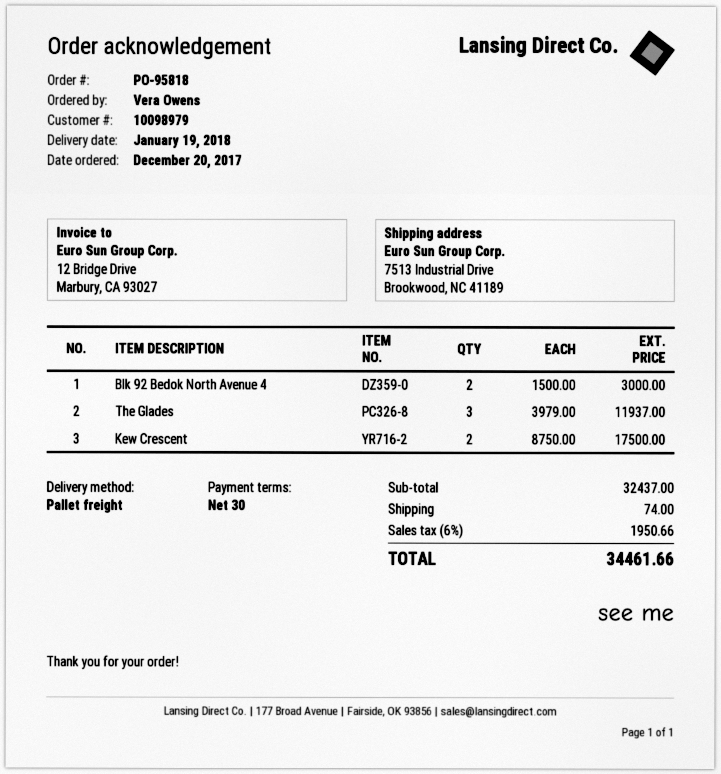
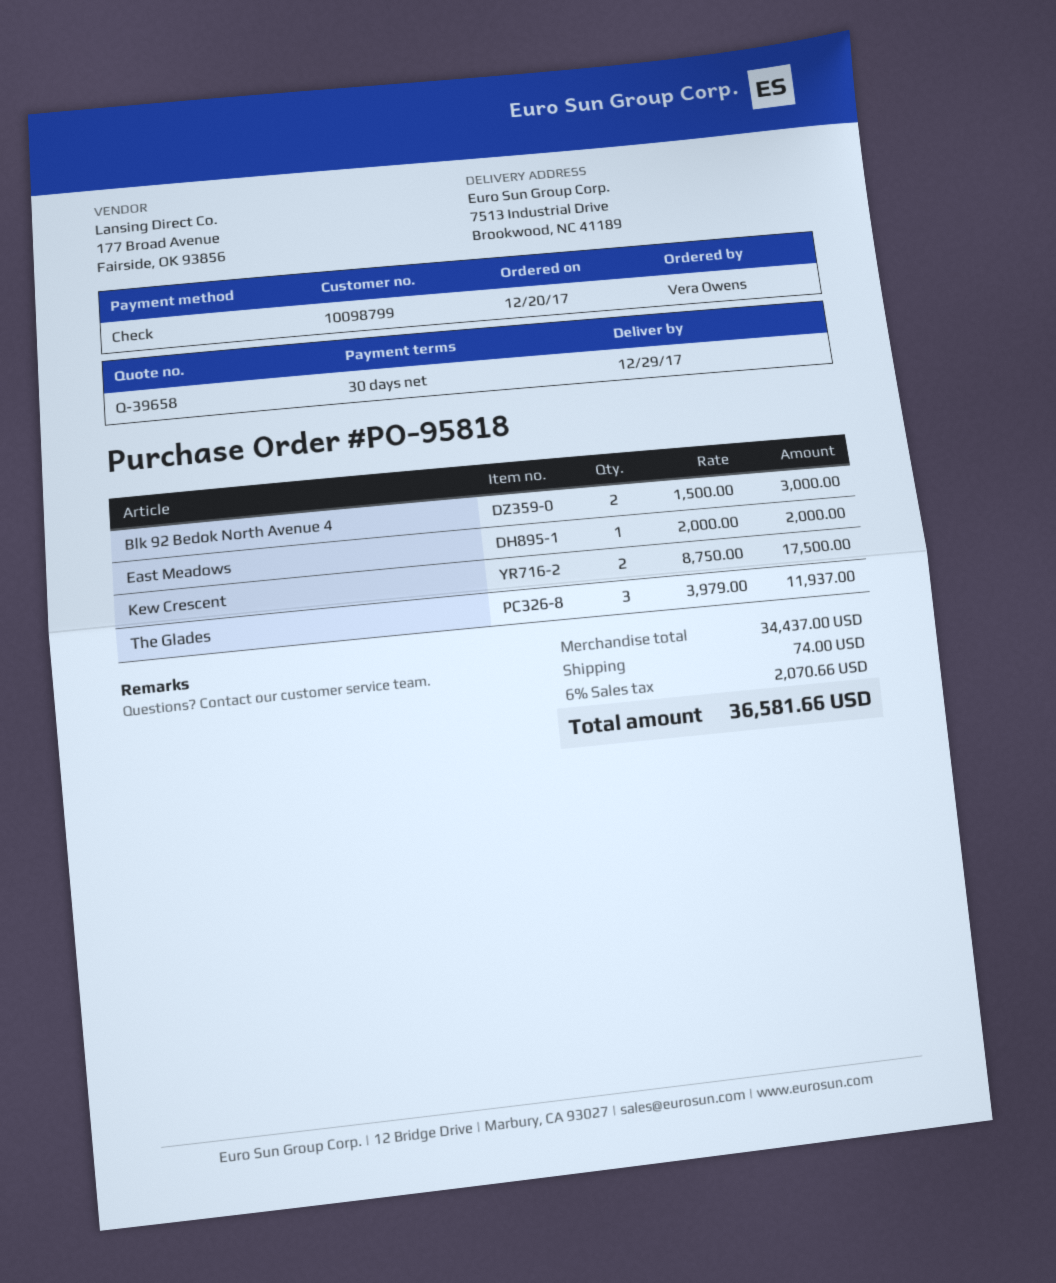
delivery date: 2018-01-19 -> 2017-12-29
customer number: 10098979 -> 10098799
East Meadows: none -> 1 x 2000.00 = 2000.00
subtotal: 32437.00 -> 34437.00
tax: 6% = 1950.66 -> 6% = 2070.66
total: 34461.66 -> 36581.66

